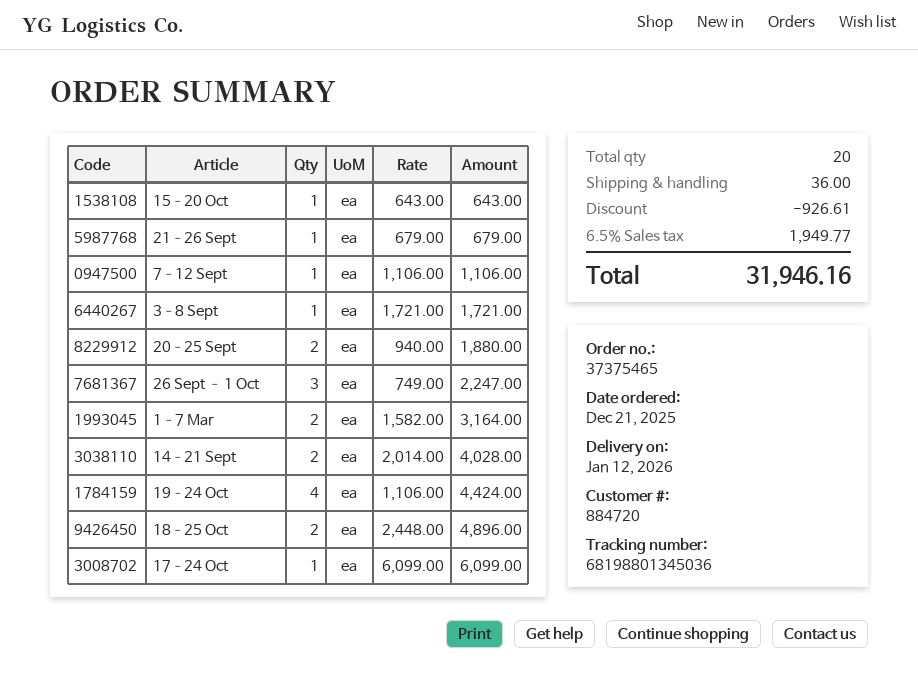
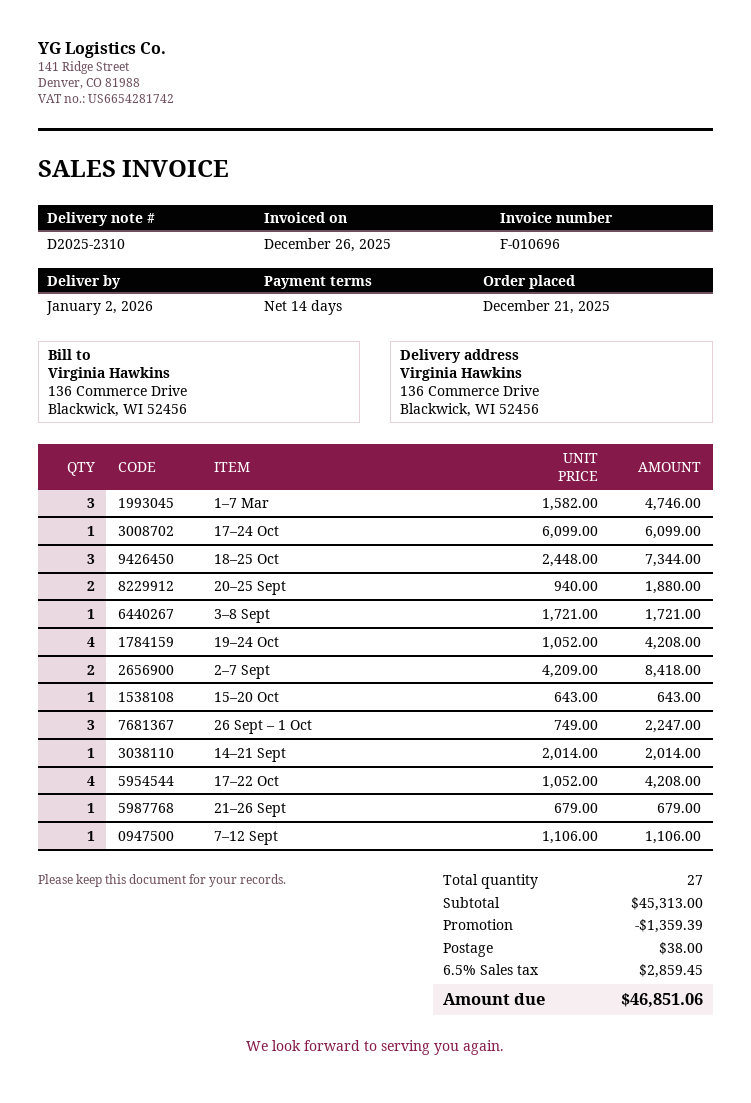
delivery date: 2026-01-12 -> 2026-01-02
1–7 Mar: 2 x 1582.00 = 3164.00 -> 3 x 1582.00 = 4746.00
14–21 Sept: 2 x 2014.00 = 4028.00 -> 1 x 2014.00 = 2014.00
19–24 Oct: 4 x 1106.00 = 4424.00 -> 4 x 1052.00 = 4208.00
18–25 Oct: 2 x 2448.00 = 4896.00 -> 3 x 2448.00 = 7344.00
2–7 Sept: none -> 2 x 4209.00 = 8418.00
17–22 Oct: none -> 4 x 1052.00 = 4208.00
total quantity: 20 -> 27
discount: 926.61 -> 1359.39
shipping: 36.00 -> 38.00
tax: 6.5% = 1949.77 -> 6.5% = 2859.45
total: 31946.16 -> 46851.06

